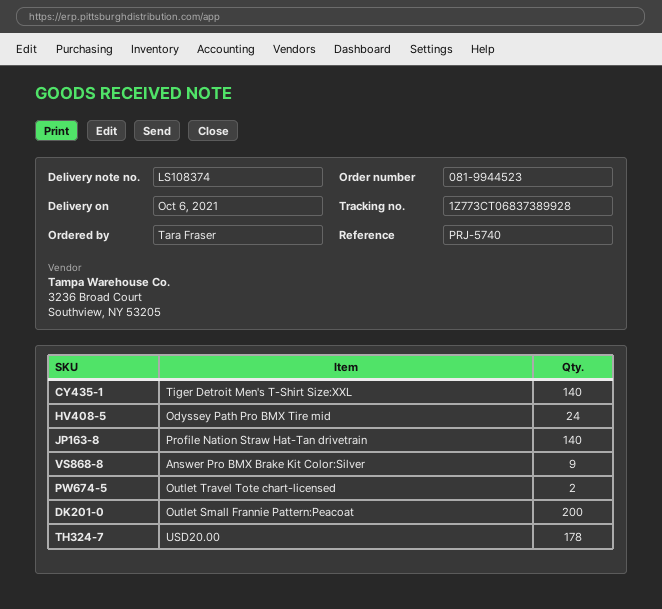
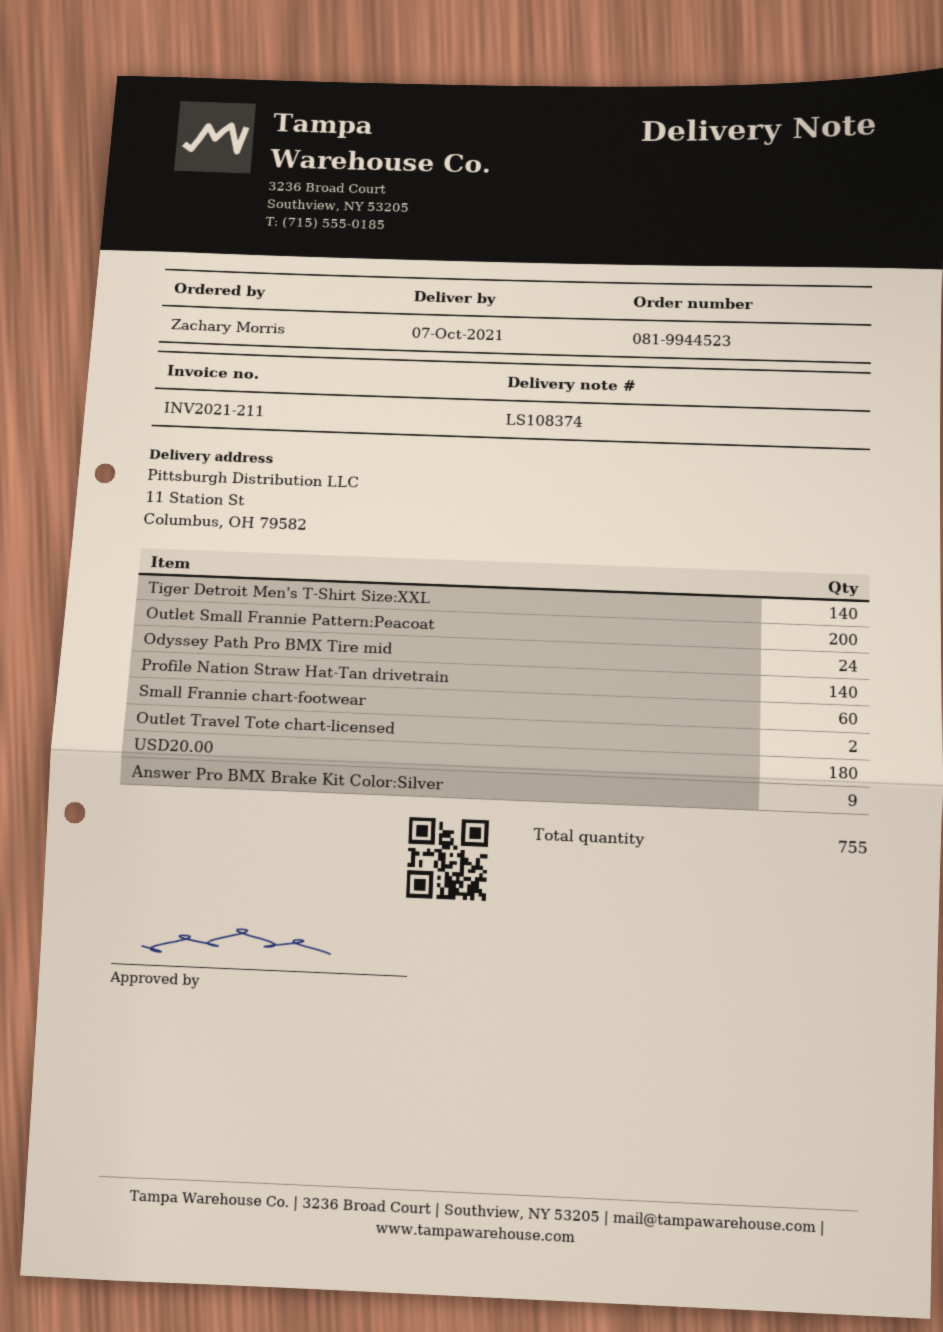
delivery date: 2021-10-06 -> 2021-10-07
ordered by: Tara Fraser -> Zachary Morris
USD20.00: 178 -> 180
Small Frannie chart-footwear: none -> 60

